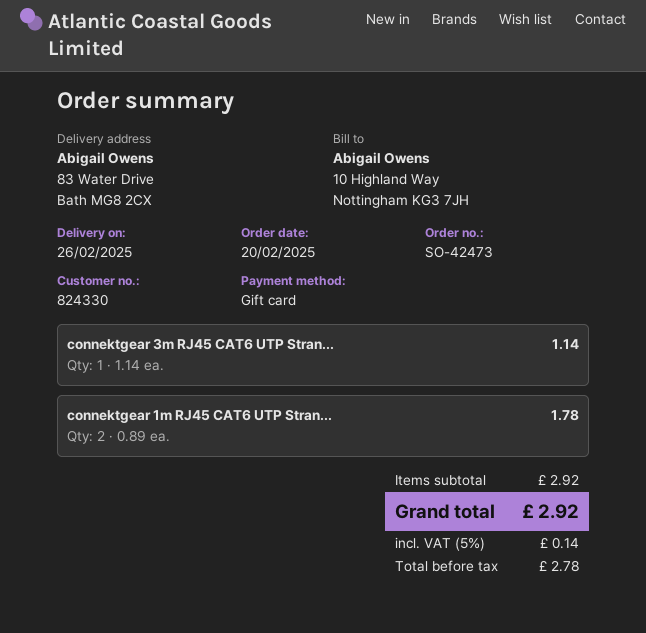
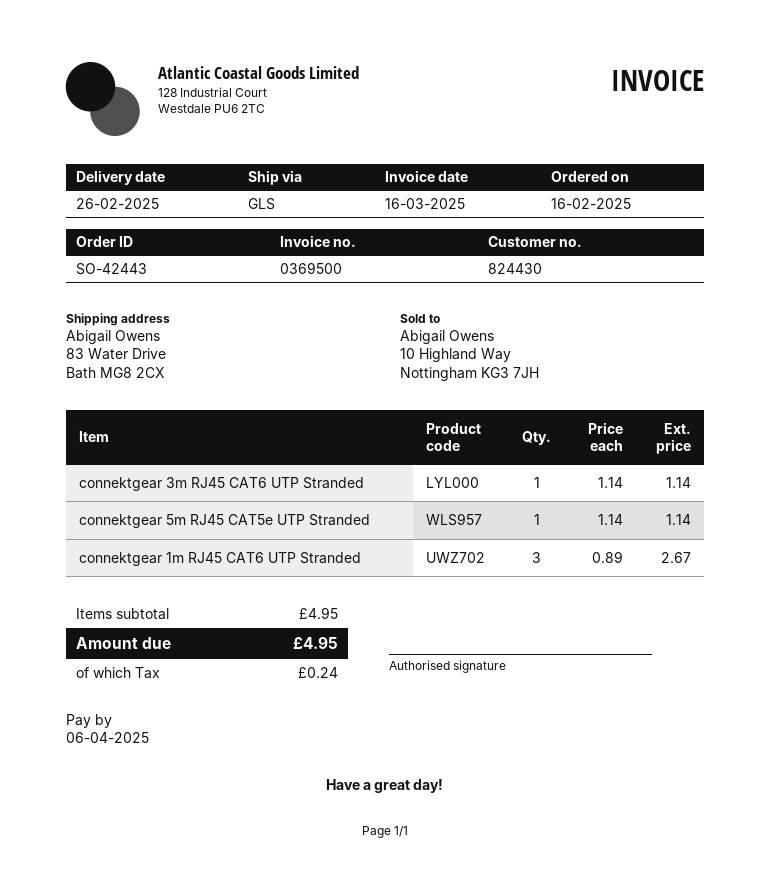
order number: SO-42473 -> SO-42443
order date: 2025-02-20 -> 2025-02-16
customer number: 824330 -> 824430
connektgear 1m RJ45 CAT6 UTP Stran...: 2 x 0.89 = 1.78 -> 3 x 0.89 = 2.67
connektgear 5m RJ45 CAT5e UTP Stranded: none -> 1 x 1.14 = 1.14
subtotal: 2.92 -> 4.95
tax: 0.14 -> 0.24
total: 2.92 -> 4.95

